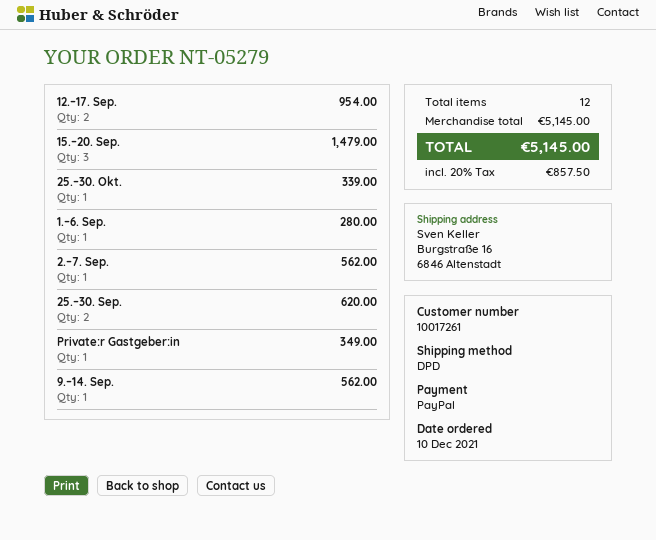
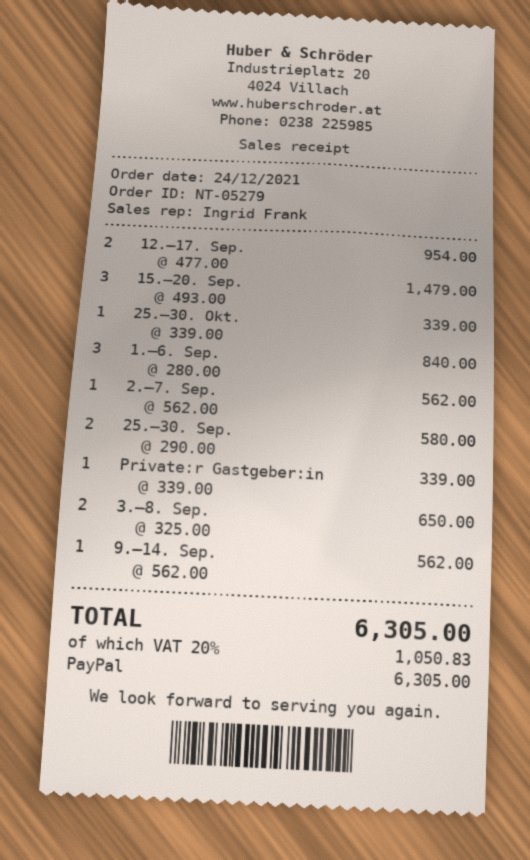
order date: 2021-12-10 -> 2021-12-24
1.–6. Sep.: 1 for 280.00 -> 3 for 840.00
25.–30. Sep.: 2 for 620.00 -> 2 for 580.00
Private:r Gastgeber:in: 1 for 349.00 -> 1 for 339.00
3.–8. Sep.: none -> 2 for 650.00
tax: 20% = 857.50 -> 20% = 1050.83
total: 5145.00 -> 6305.00

